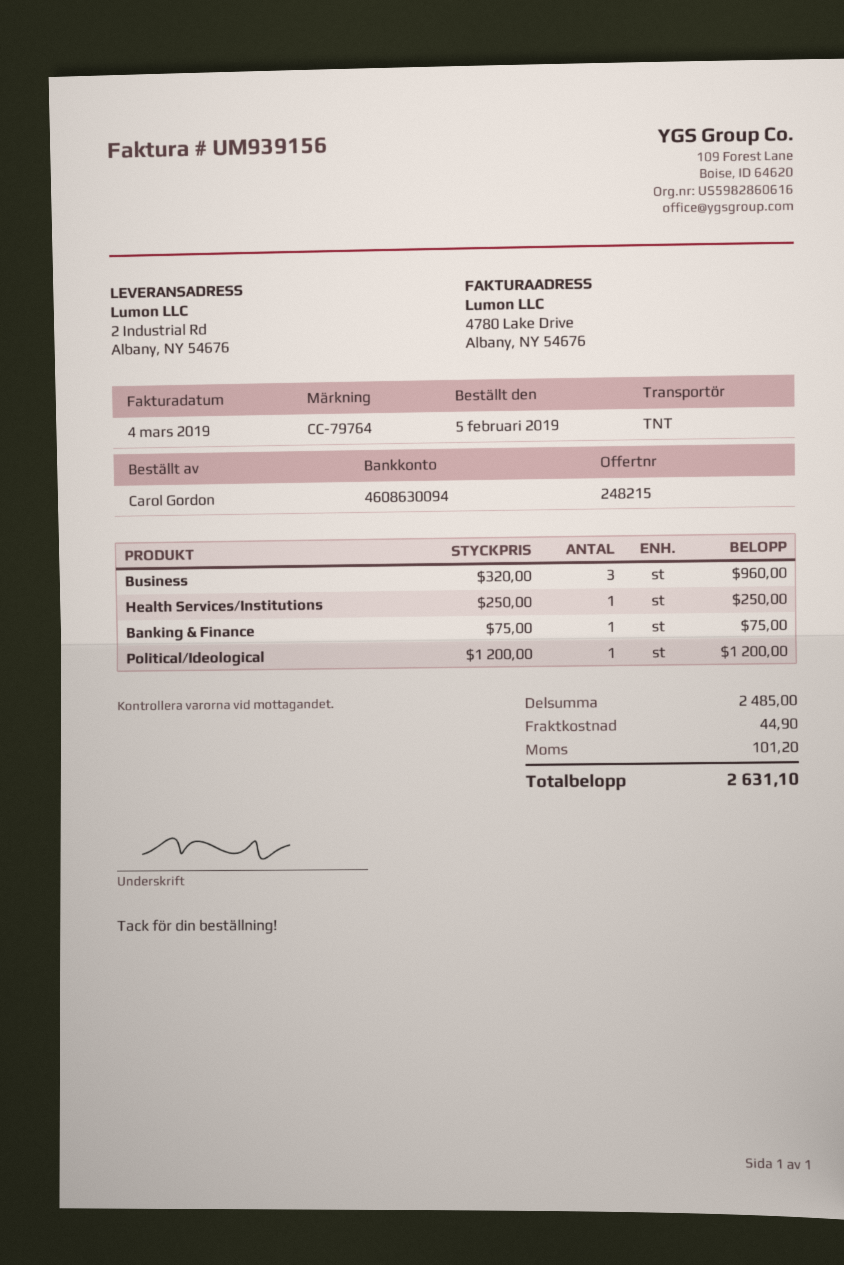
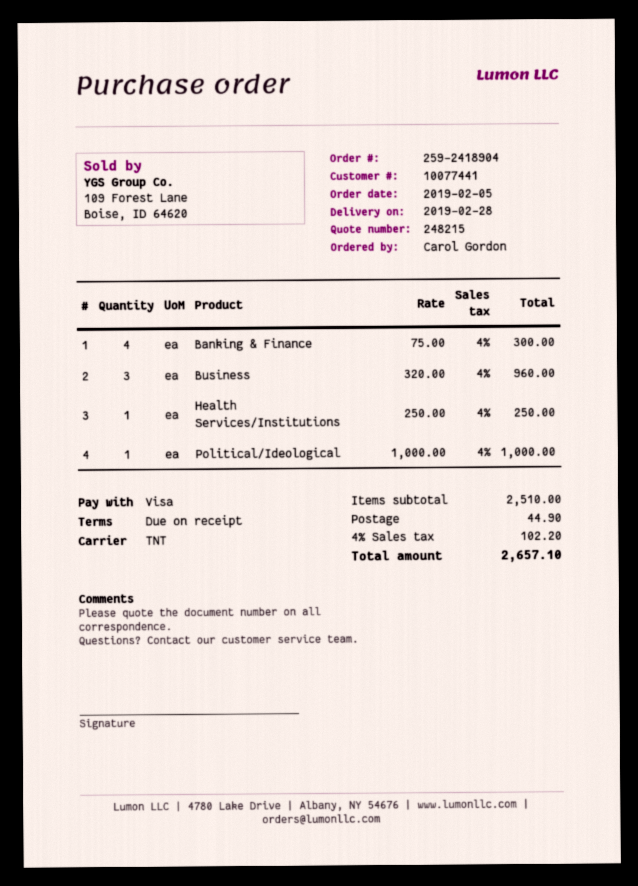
Banking & Finance: 1 x 75.00 = 75.00 -> 4 x 75.00 = 300.00
Political/Ideological: 1 x 1200.00 = 1200.00 -> 1 x 1000.00 = 1000.00
subtotal: 2485.00 -> 2510.00
tax: 101.20 -> 102.20
total: 2631.10 -> 2657.10

